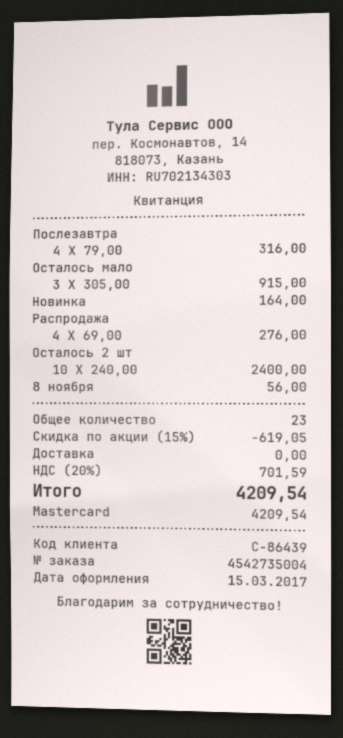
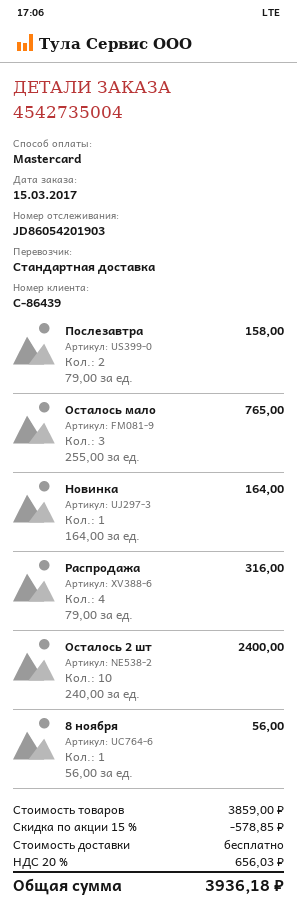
Послезавтра: 4 x 79.00 = 316.00 -> 2 x 79.00 = 158.00
Осталось мало: 3 x 305.00 = 915.00 -> 3 x 255.00 = 765.00
Распродажа: 4 x 69.00 = 276.00 -> 4 x 79.00 = 316.00
discount: 15% = 619.05 -> 15% = 578.85
tax: 20% = 701.59 -> 20% = 656.03
total: 4209.54 -> 3936.18

